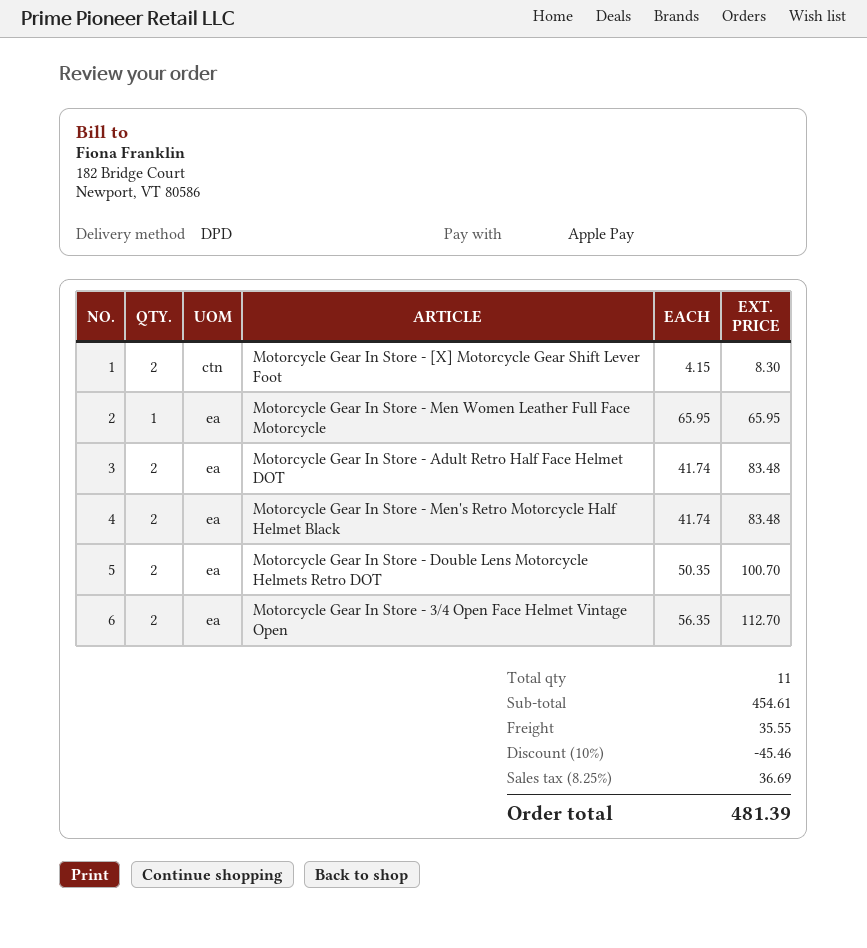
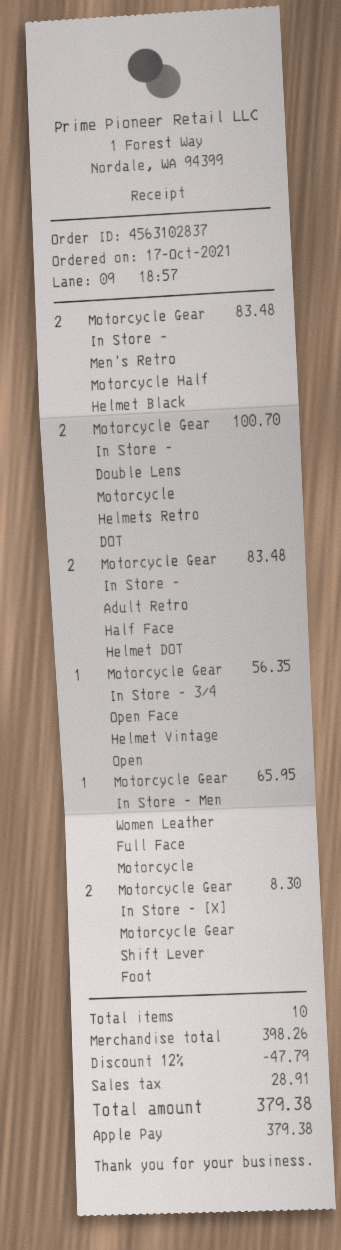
Motorcycle Gear In Store - 3/4 Open Face Helmet Vintage Open: 2 for 112.70 -> 1 for 56.35
total quantity: 11 -> 10
subtotal: 454.61 -> 398.26
discount: 10% = 45.46 -> 12% = 47.79
shipping: 35.55 -> none
tax: 36.69 -> 28.91
total: 481.39 -> 379.38

